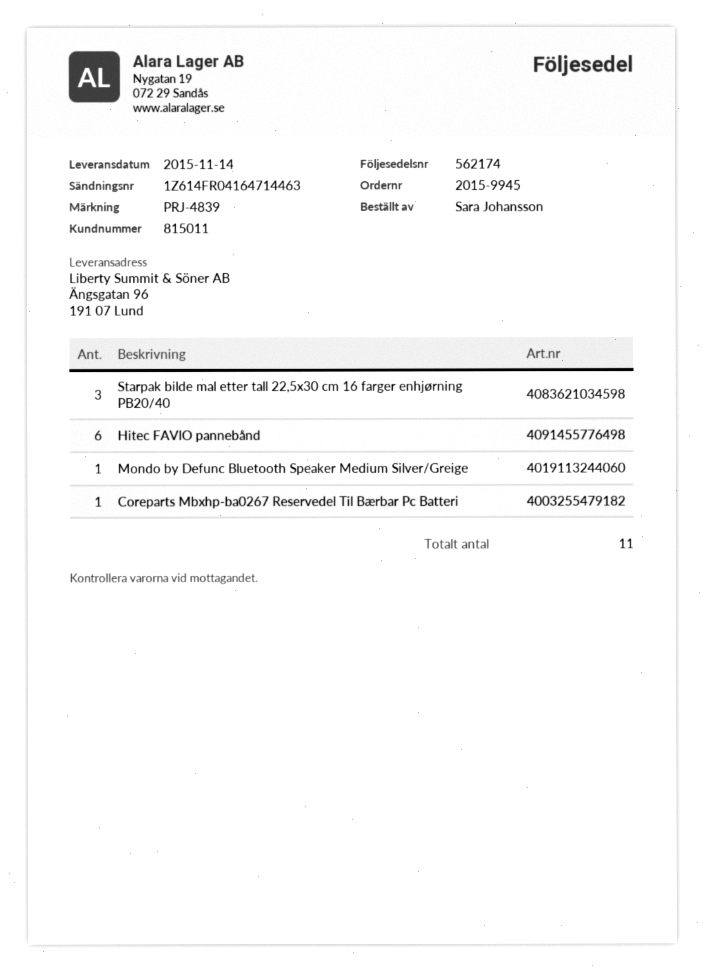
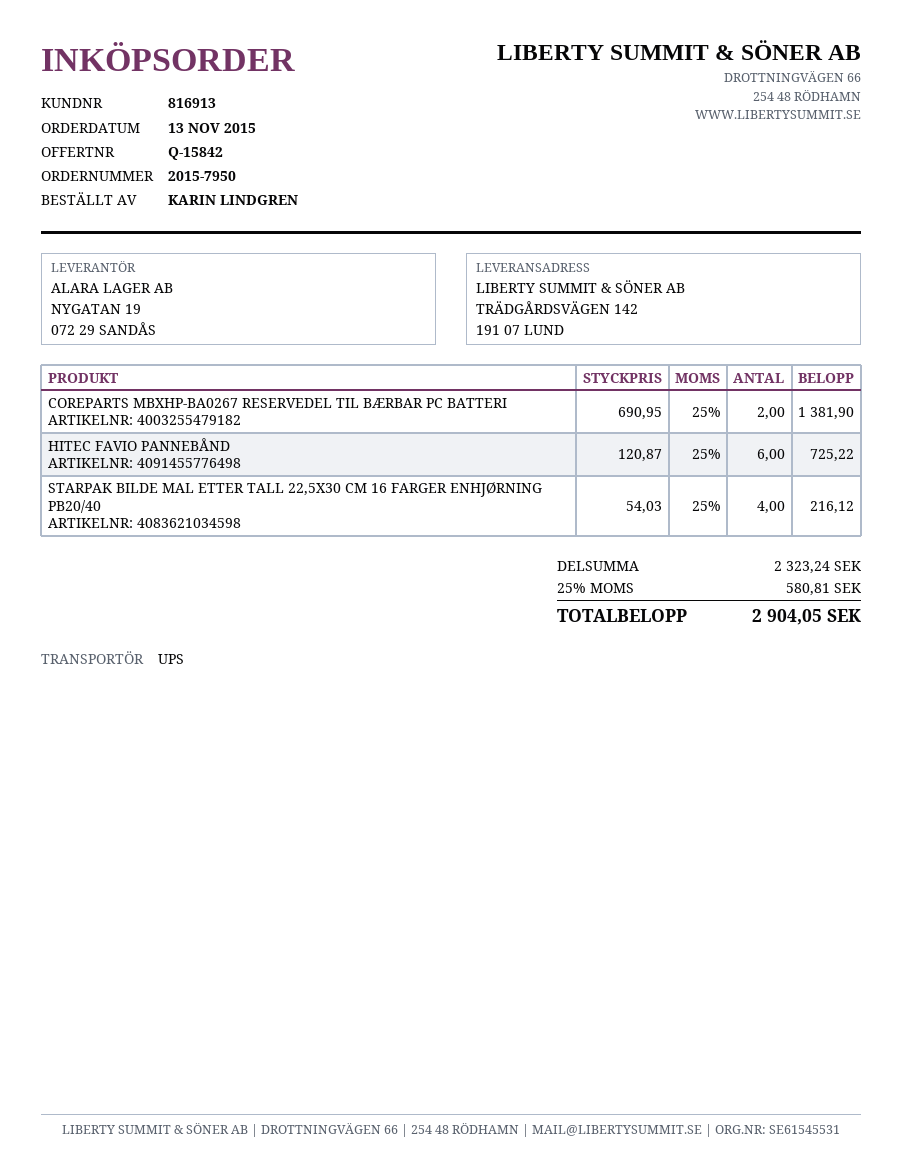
order number: 2015-9945 -> 2015-7950
customer number: 815011 -> 816913
ordered by: Sara Johansson -> KARIN LINDGREN
ship to: Ängsgatan 96, 191 07 Lund -> TRÄDGÅRDSVÄGEN 142, 191 07 LUND
Starpak bilde mal etter tall 22,5x30 cm 16 farger enhjørning PB20/40: 3 -> 4
Mondo by Defunc Bluetooth Speaker Medium Silver/Greige: 1 -> none
Coreparts Mbxhp-ba0267 Reservedel Til Bærbar Pc Batteri: 1 -> 2

